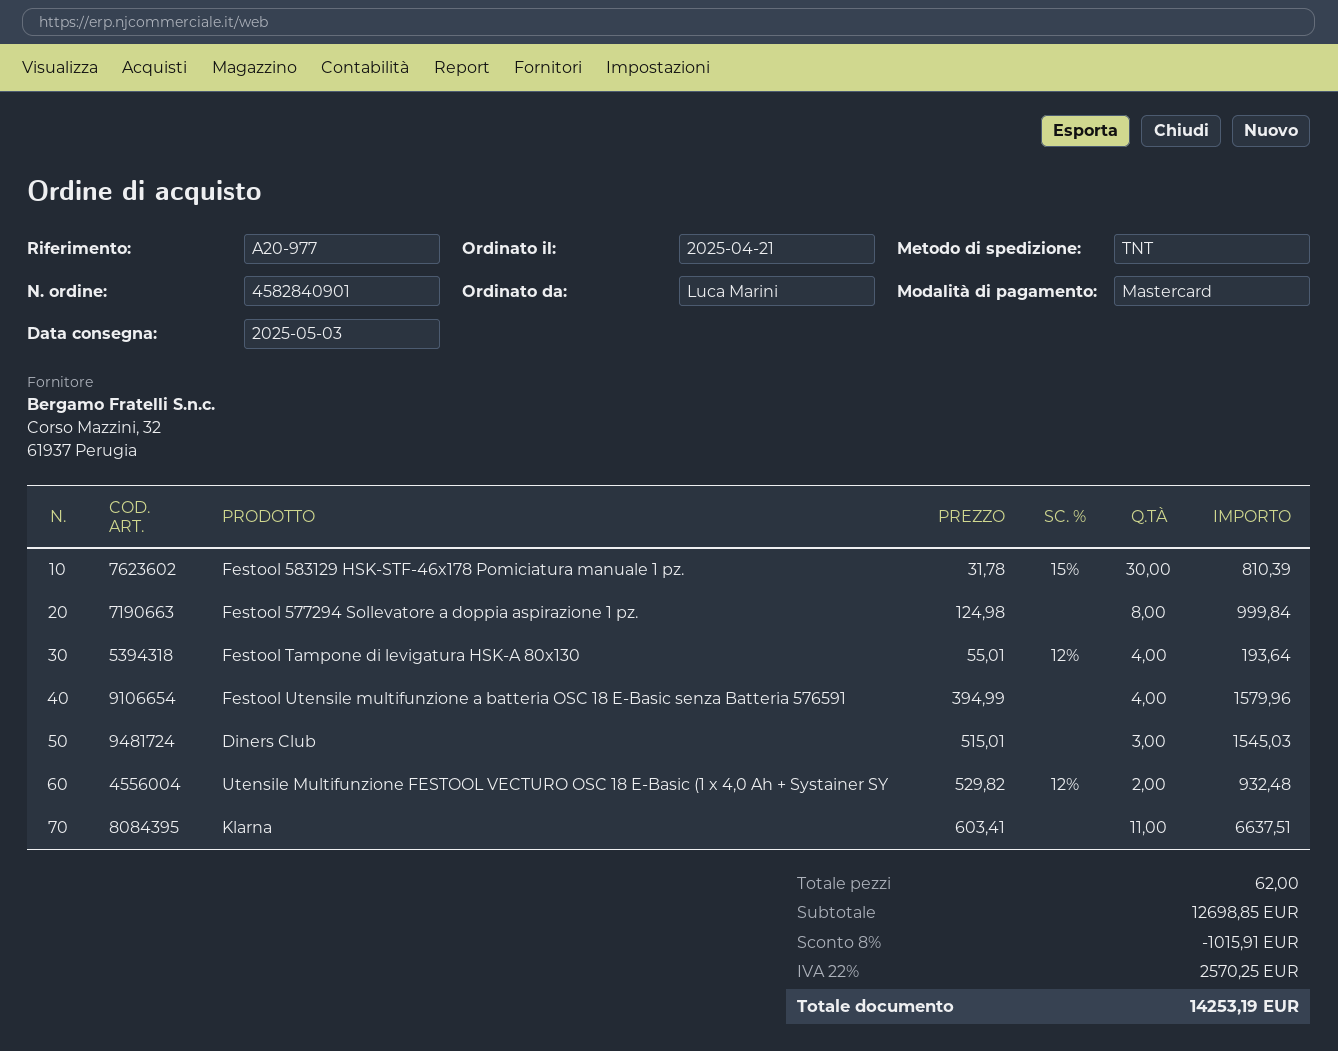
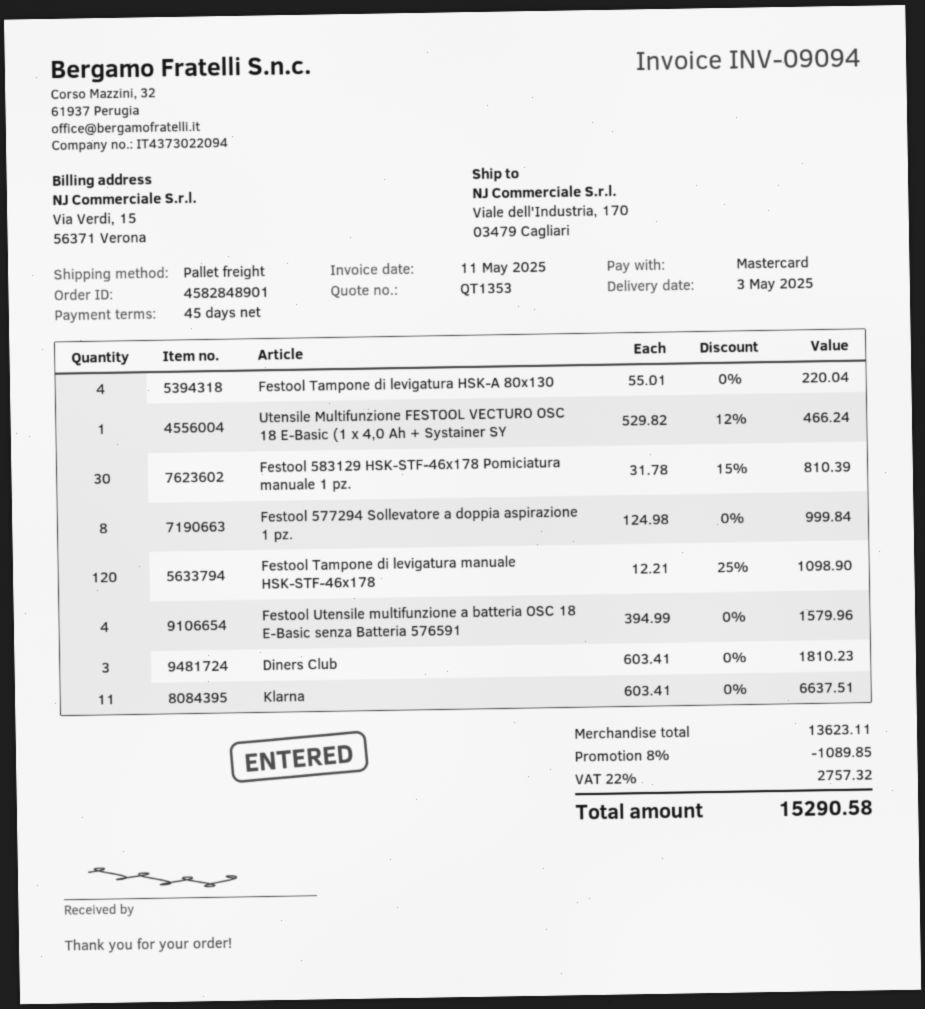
order number: 4582840901 -> 4582848901
shipping method: TNT -> pallet freight
Festool Tampone di levigatura HSK-A 80x130: 4 x 55.01 - 12% = 193.64 -> 4 x 55.01 = 220.04
Diners Club: 3 x 515.01 = 1545.03 -> 3 x 603.41 = 1810.23
Utensile Multifunzione FESTOOL VECTURO OSC 18 E-Basic (1 x 4,0 Ah + Systainer SY: 2 x 529.82 - 12% = 932.48 -> 1 x 529.82 - 12% = 466.24
Festool Tampone di levigatura manuale HSK-STF-46x178: none -> 120 x 12.21 - 25% = 1098.90
subtotal: 12698.85 -> 13623.11
discount: 8% = 1015.91 -> 8% = 1089.85
tax: 22% = 2570.25 -> 22% = 2757.32
total: 14253.19 -> 15290.58

